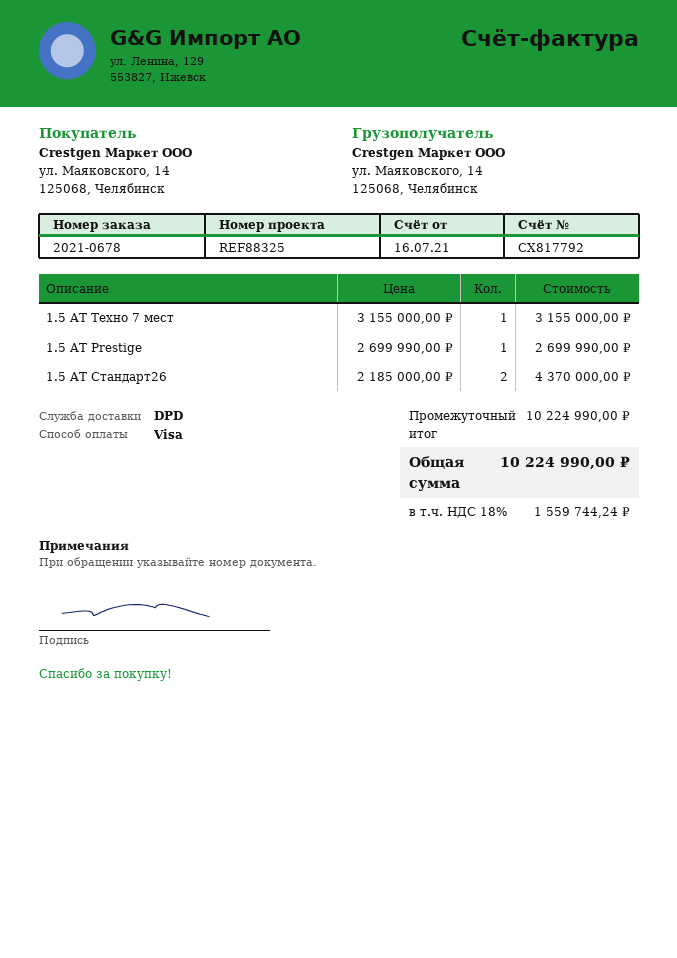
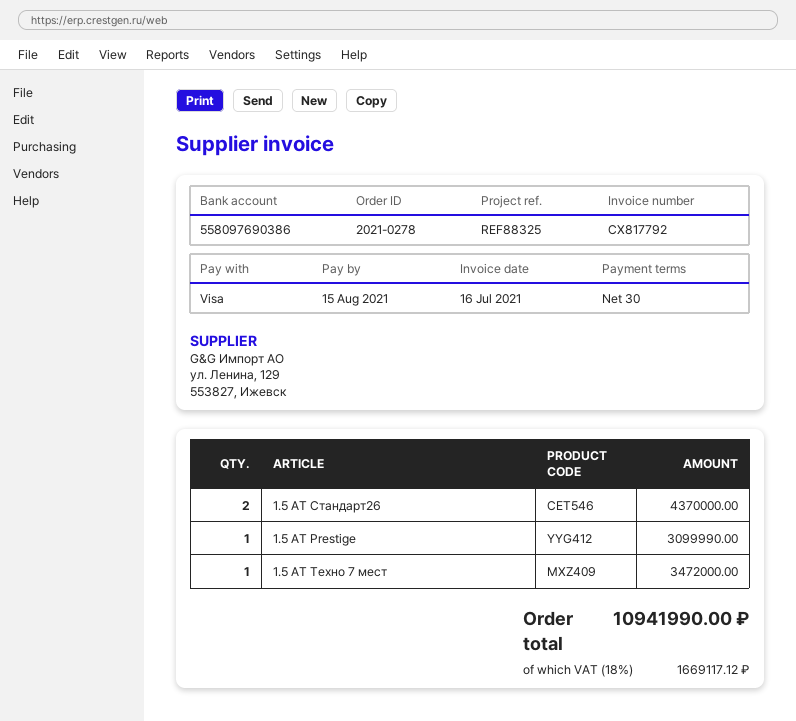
order number: 2021-0678 -> 2021-0278
1.5 AT Техно 7 мест: 1 for 3155000.00 -> 1 for 3472000.00
1.5 AT Prestige: 1 for 2699990.00 -> 1 for 3099990.00
tax: 18% = 1559744.24 -> 18% = 1669117.12
total: 10224990.00 -> 10941990.00

